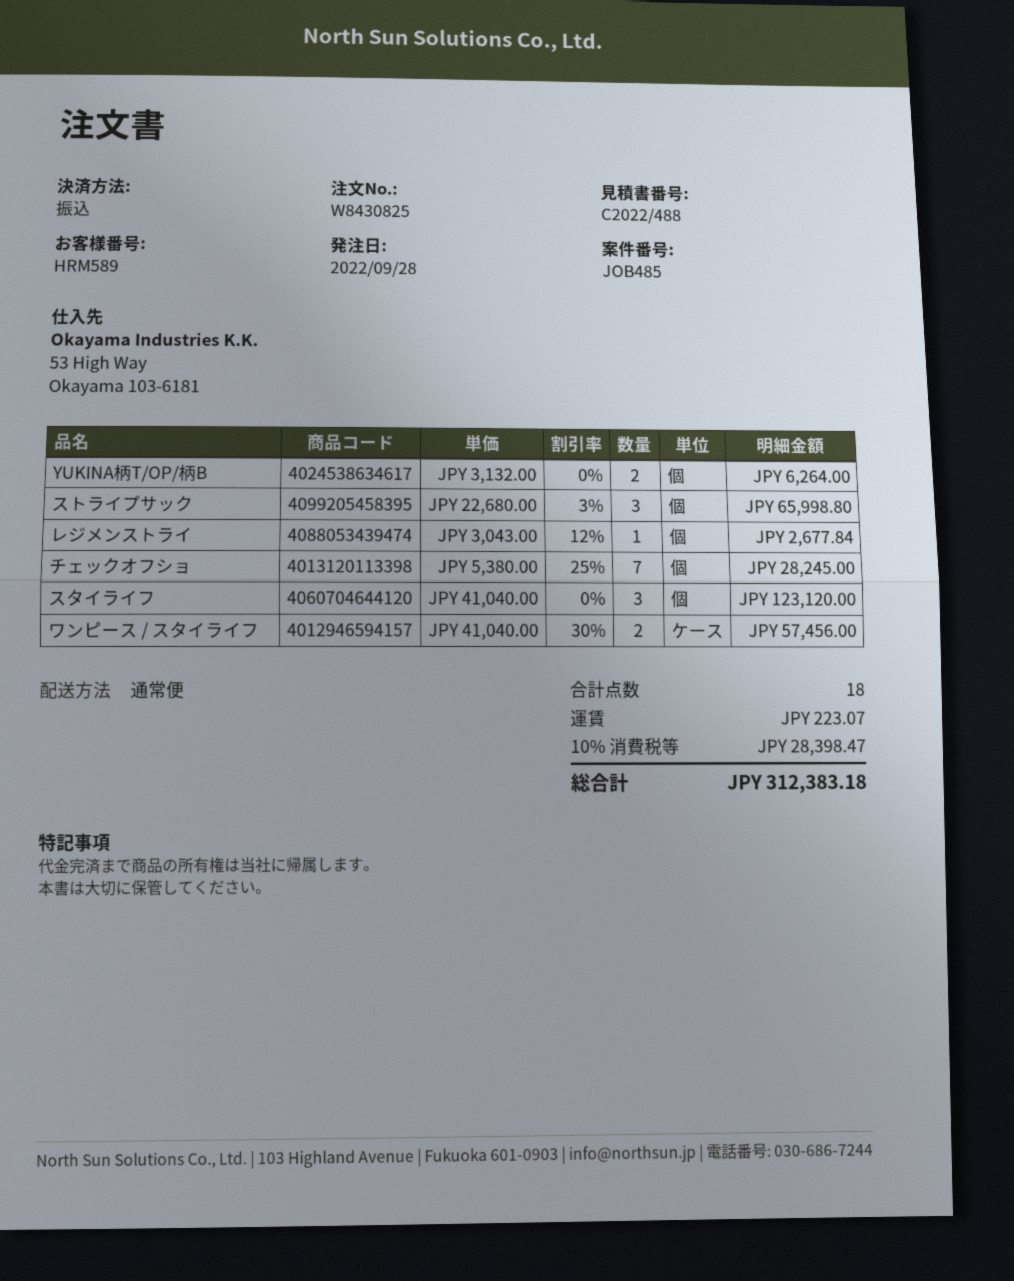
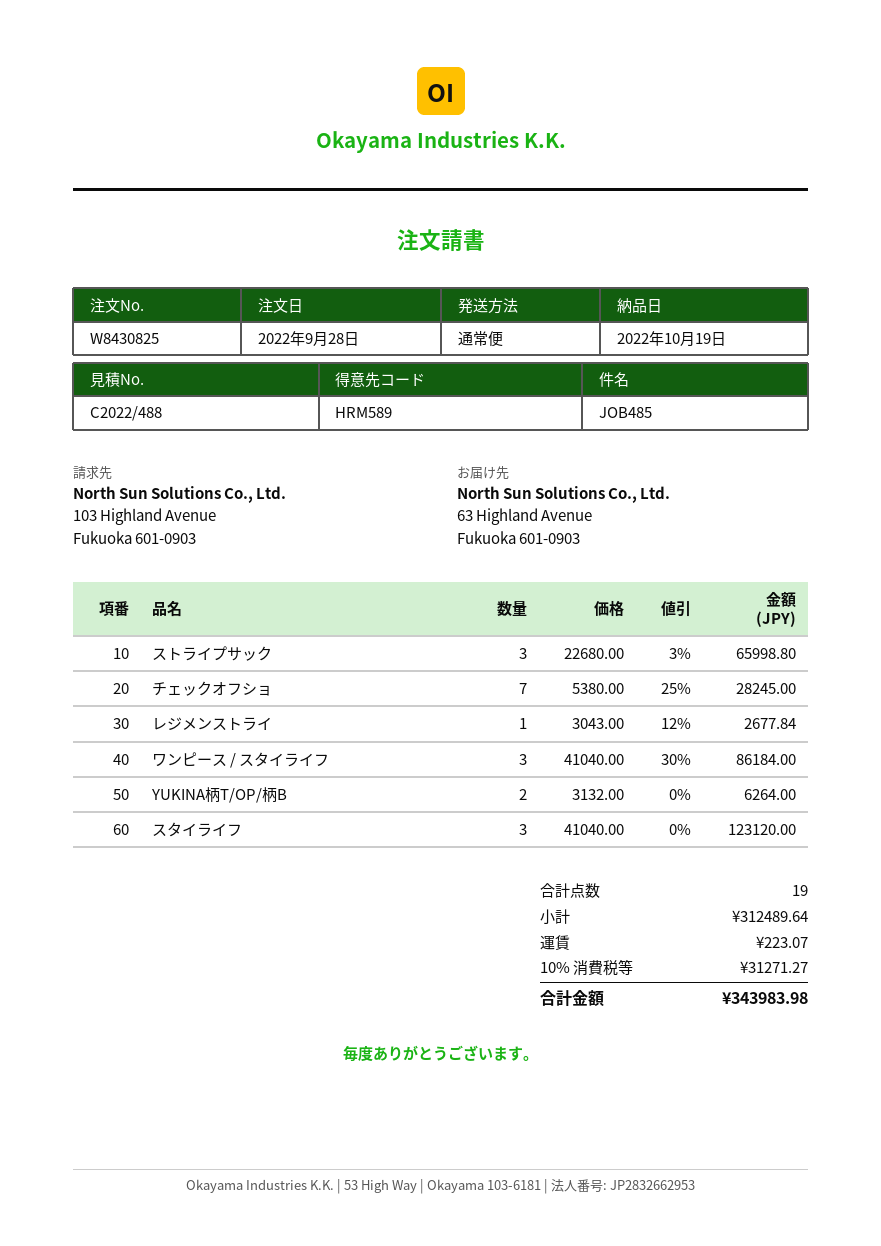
ワンピース / スタイライフ: 2 x 41040.00 - 30% = 57456.00 -> 3 x 41040.00 - 30% = 86184.00
total quantity: 18 -> 19
tax: 10% = 28398.47 -> 10% = 31271.27
total: 312383.18 -> 343983.98

